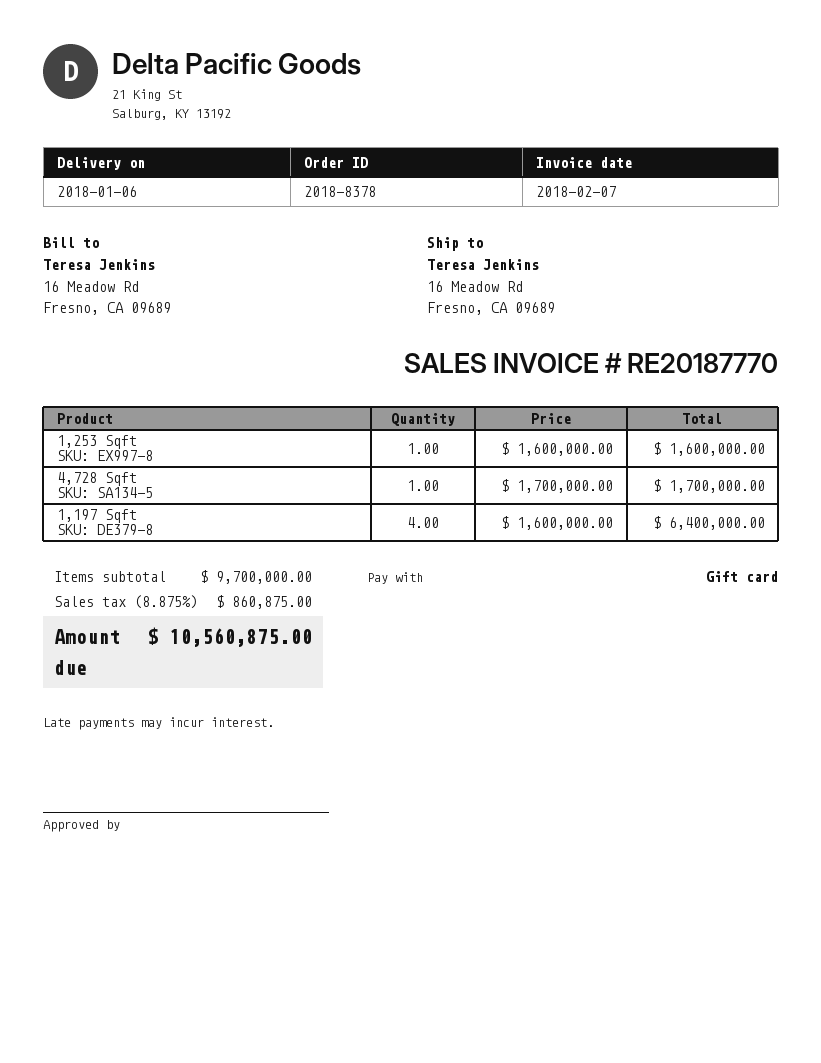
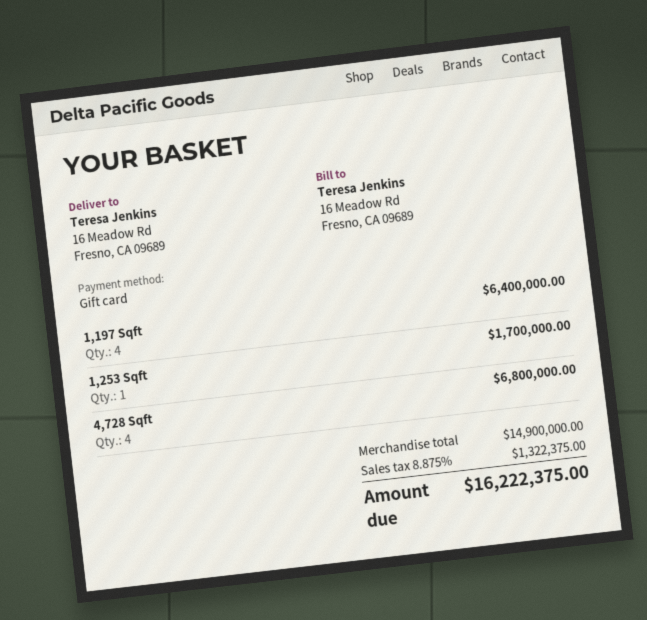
1,253 Sqft: 1 for 1600000.00 -> 1 for 1700000.00
4,728 Sqft: 1 for 1700000.00 -> 4 for 6800000.00
subtotal: 9700000.00 -> 14900000.00
tax: 8.875% = 860875.00 -> 8.875% = 1322375.00
total: 10560875.00 -> 16222375.00

